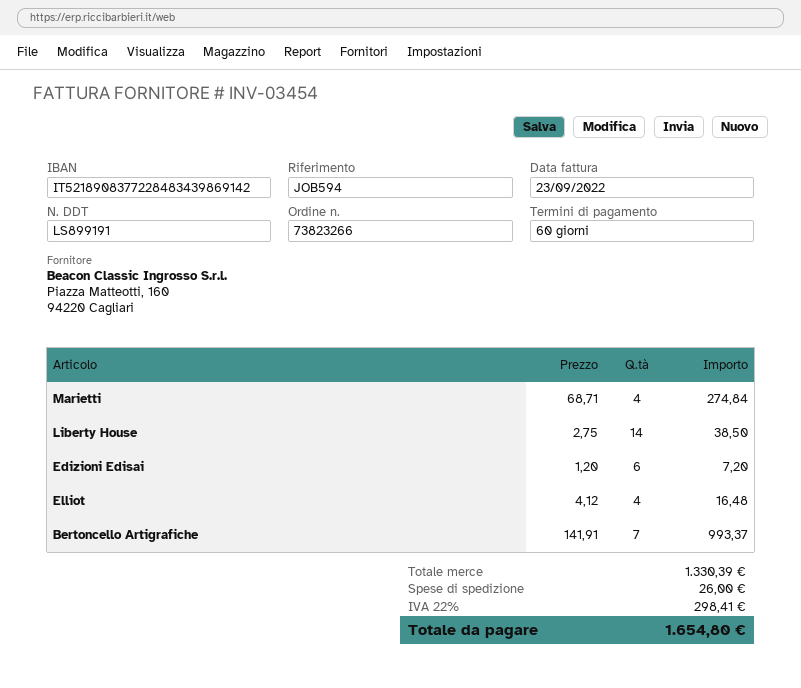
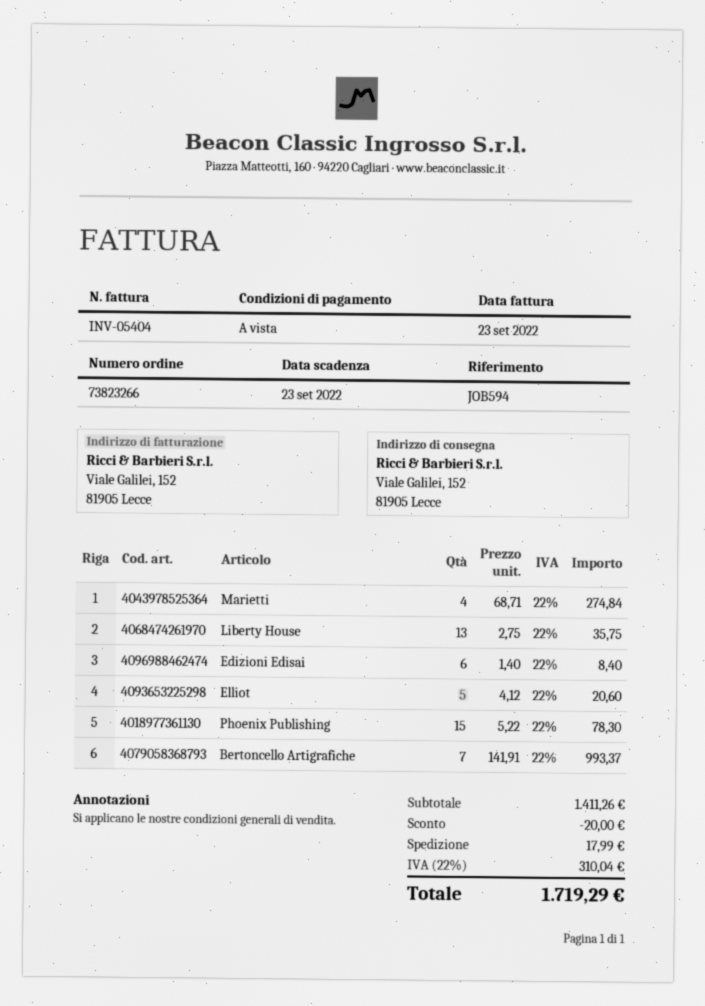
invoice number: INV-03454 -> INV-05404
payment terms: 60 days -> on receipt
Liberty House: 14 x 2.75 = 38.50 -> 13 x 2.75 = 35.75
Edizioni Edisai: 6 x 1.20 = 7.20 -> 6 x 1.40 = 8.40
Elliot: 4 x 4.12 = 16.48 -> 5 x 4.12 = 20.60
Phoenix Publishing: none -> 15 x 5.22 = 78.30
subtotal: 1330.39 -> 1411.26
discount: none -> 20.00
shipping: 26.00 -> 17.99
tax: 22% = 298.41 -> 22% = 310.04
total: 1654.80 -> 1719.29

